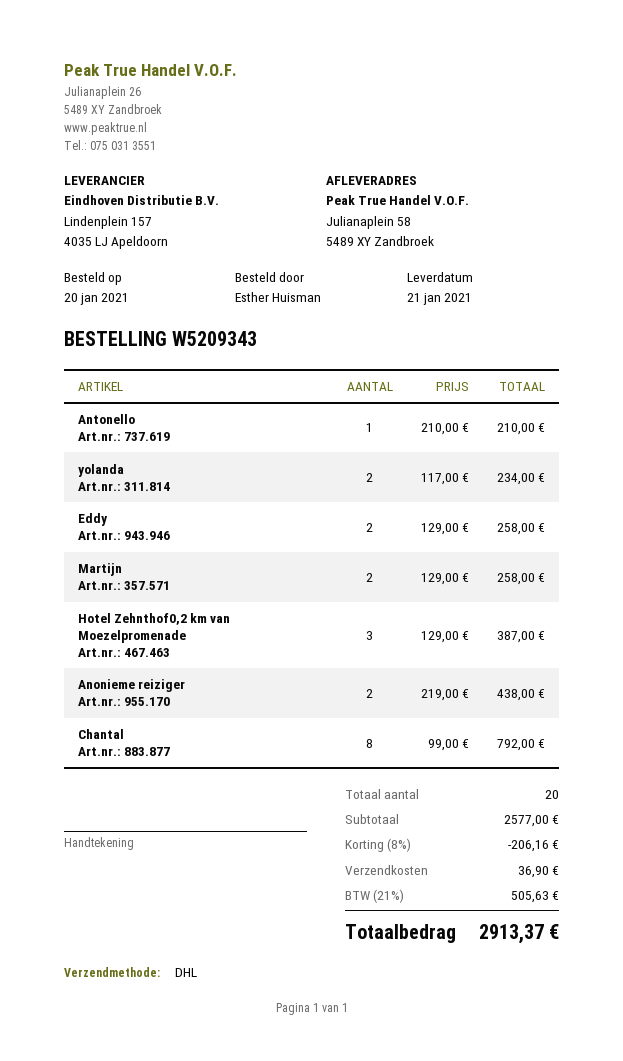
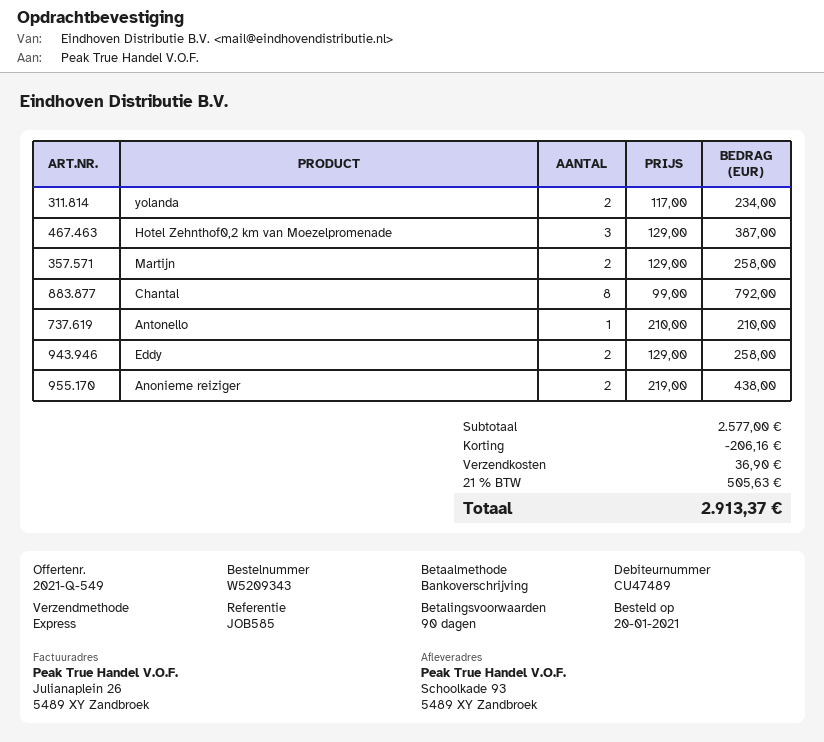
shipping method: DHL -> express
ship to: Julianaplein 58, 5489 XY Zandbroek -> Schoolkade 93, 5489 XY Zandbroek

